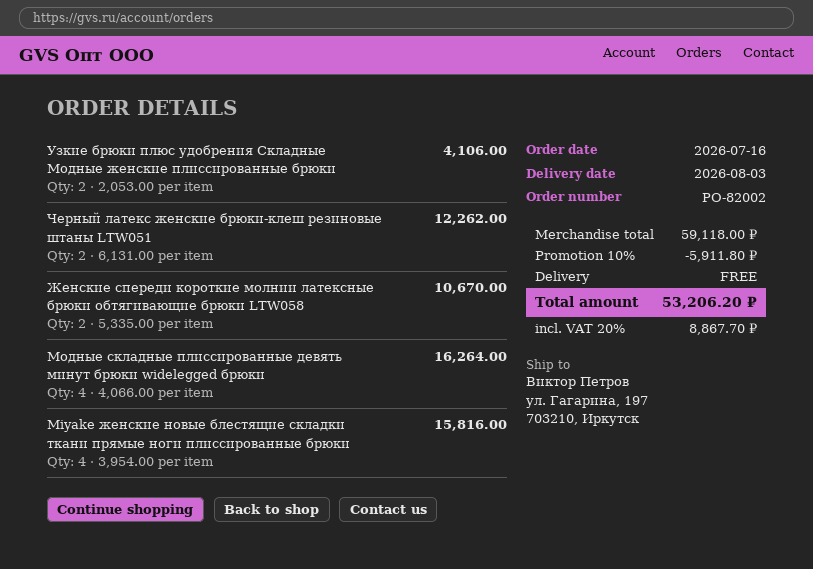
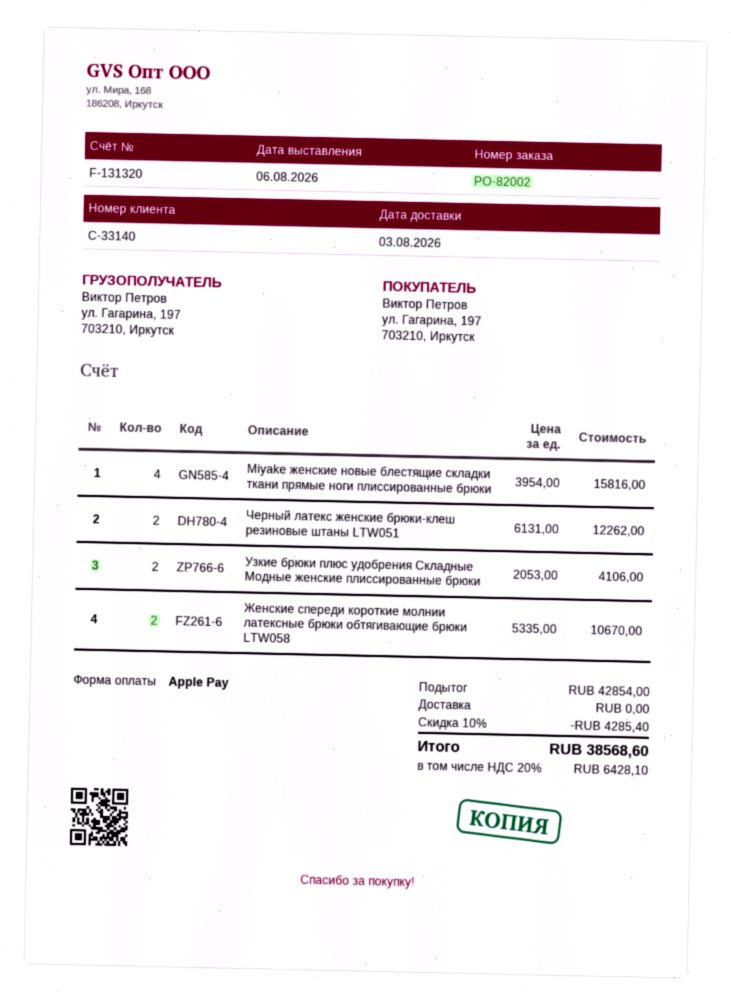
Модные складные плиссированные девять минут брюки widelegged брюки: 4 x 4066.00 = 16264.00 -> none
subtotal: 59118.00 -> 42854.00
discount: 10% = 5911.80 -> 10% = 4285.40
tax: 20% = 8867.70 -> 20% = 6428.10
total: 53206.20 -> 38568.60

